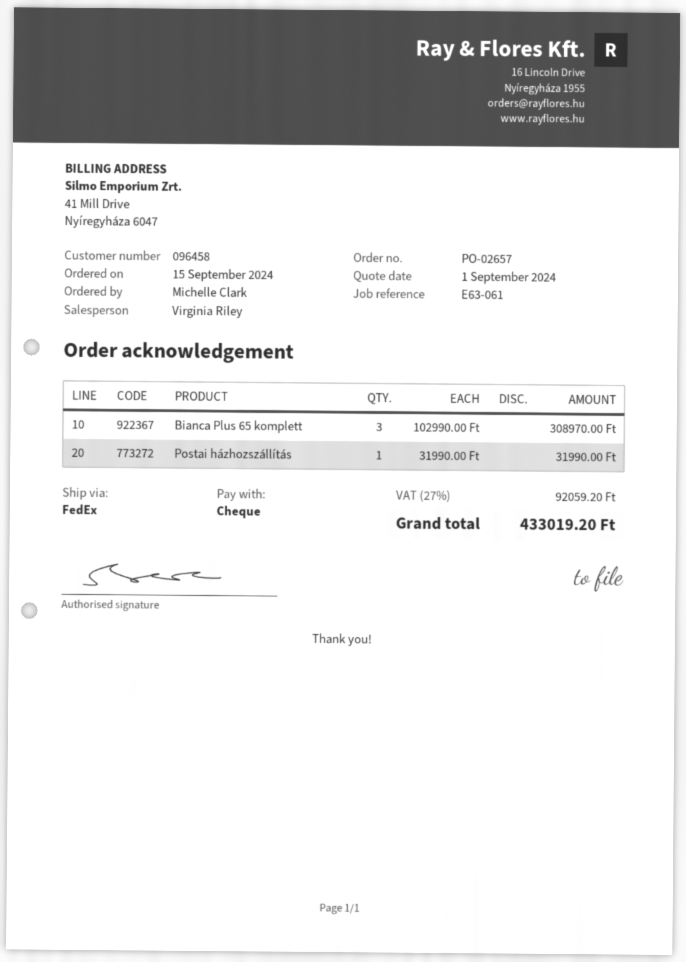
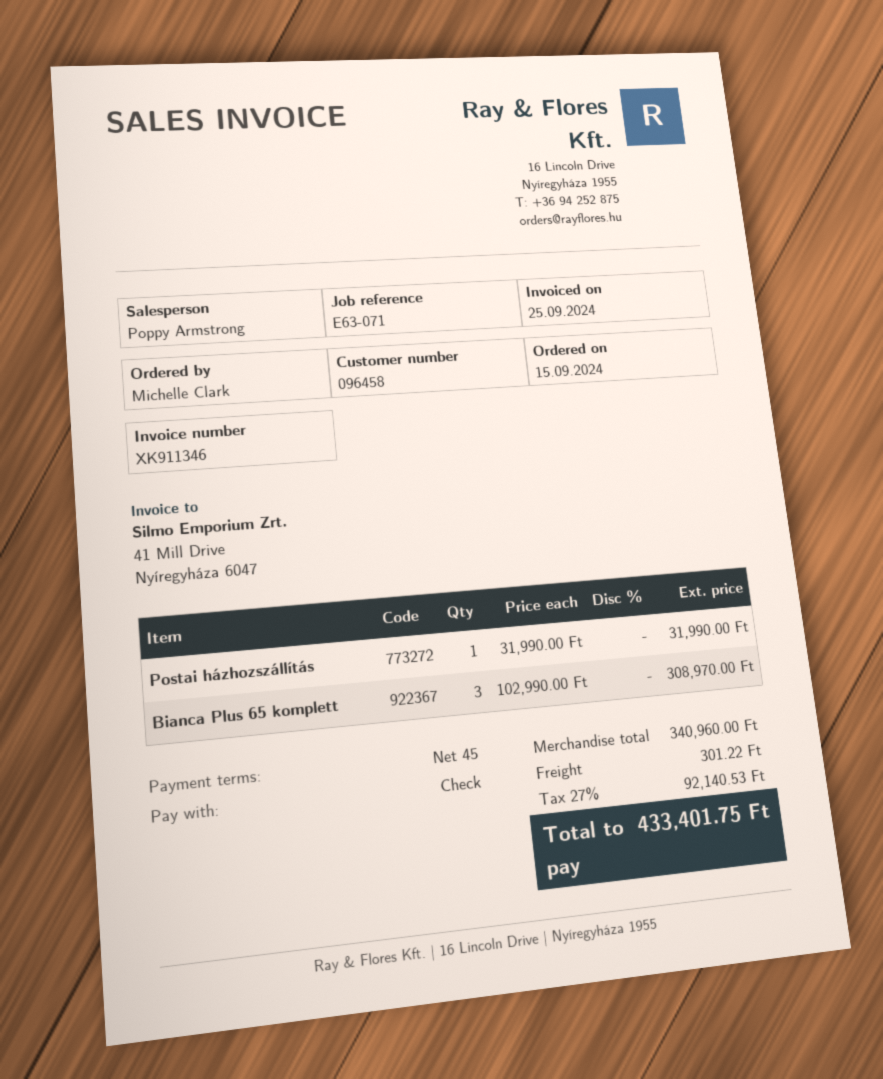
reference: E63-061 -> E63-071
sales rep: Virginia Riley -> Poppy Armstrong
shipping: none -> 301.22
tax: 27% = 92059.20 -> 27% = 92140.53
total: 433019.20 -> 433401.75

